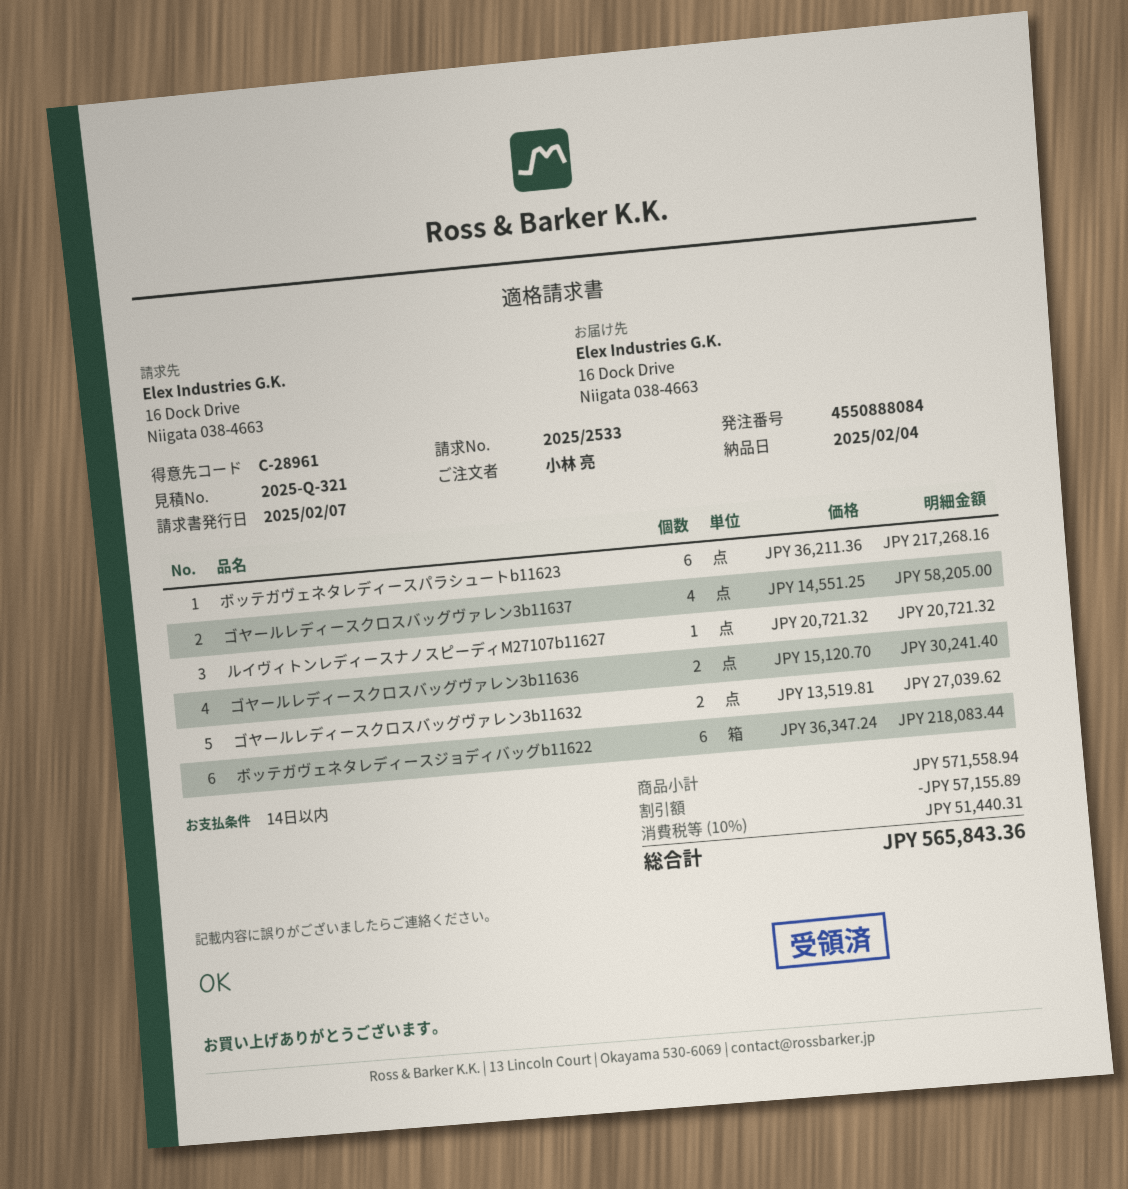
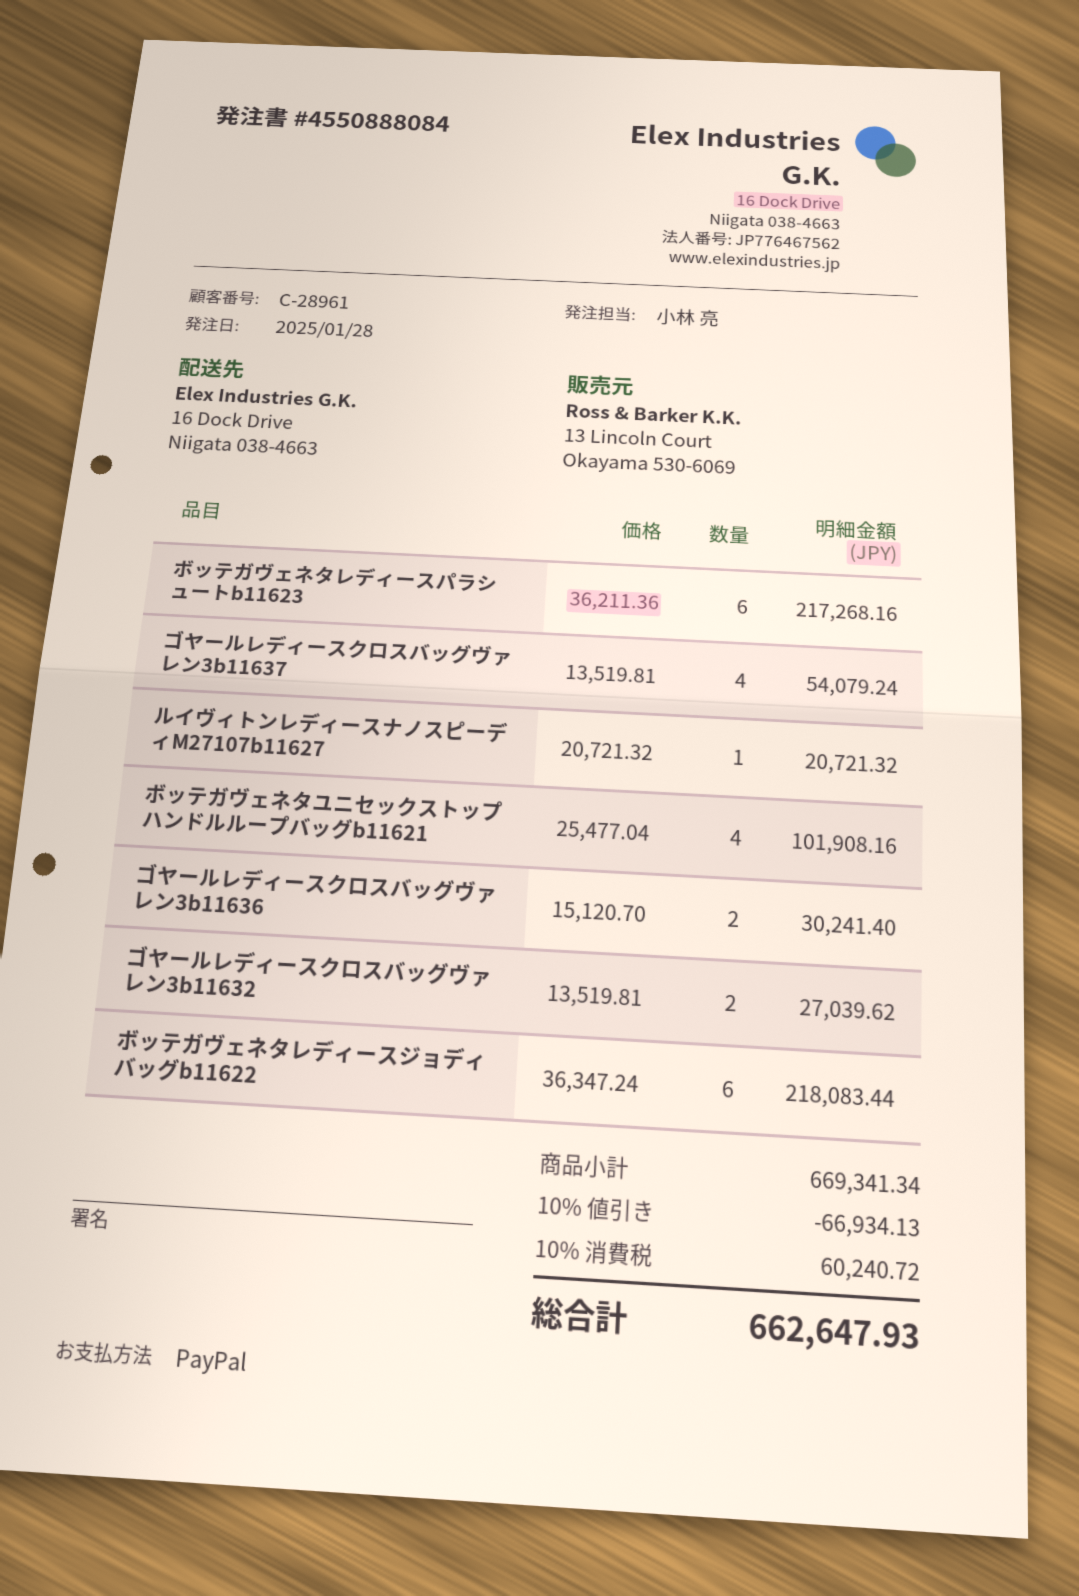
ゴヤールレディースクロスバッグヴァレン3b11637: 4 x 14551.25 = 58205.00 -> 4 x 13519.81 = 54079.24
ボッテガヴェネタユニセックストップハンドルループバッグb11621: none -> 4 x 25477.04 = 101908.16
subtotal: 571558.94 -> 669341.34
discount: 57155.89 -> 66934.13
tax: 10% = 51440.31 -> 10% = 60240.72
total: 565843.36 -> 662647.93

